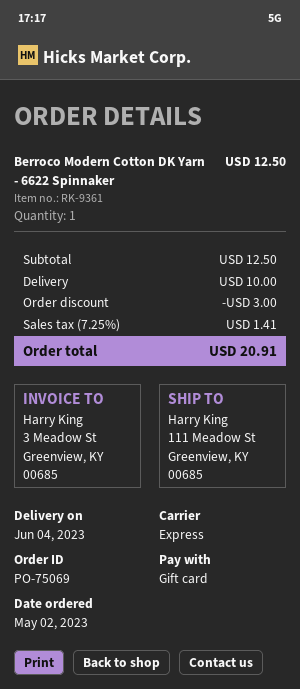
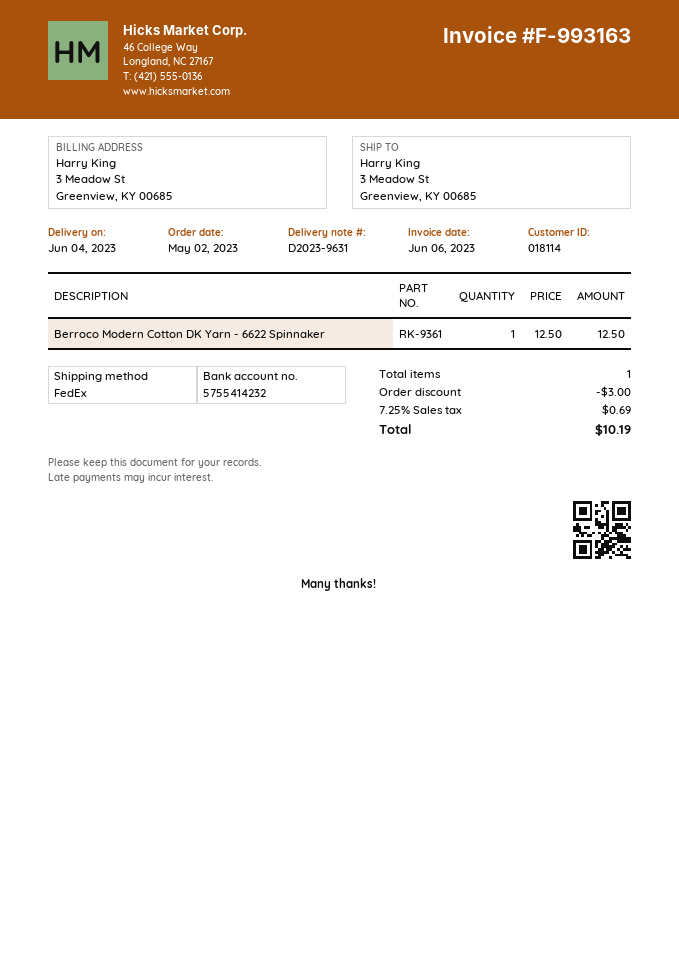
shipping method: express -> FedEx
ship to: 111 Meadow St, Greenview, KY 00685 -> 3 Meadow St, Greenview, KY 00685
shipping: 10.00 -> none
tax: 7.25% = 1.41 -> 7.25% = 0.69
total: 20.91 -> 10.19

